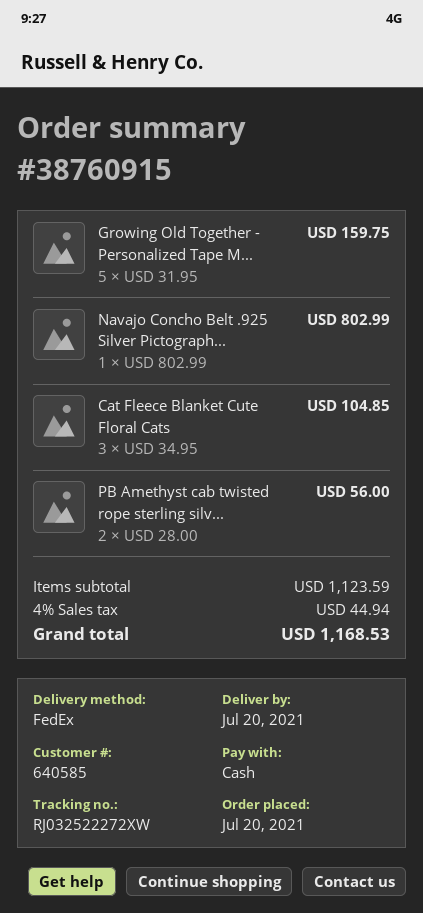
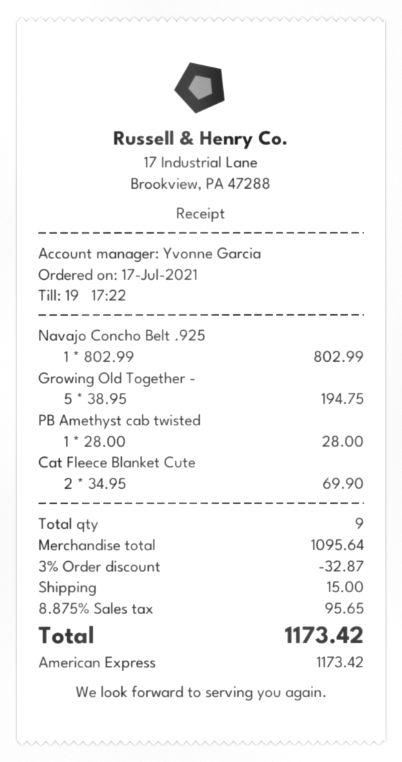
order date: 2021-07-20 -> 2021-07-17
payment method: cash -> American Express
Growing Old Together - Personalized Tape M...: 5 x 31.95 = 159.75 -> 5 x 38.95 = 194.75
Cat Fleece Blanket Cute Floral Cats: 3 x 34.95 = 104.85 -> 2 x 34.95 = 69.90
PB Amethyst cab twisted rope sterling silv...: 2 x 28.00 = 56.00 -> 1 x 28.00 = 28.00
subtotal: 1123.59 -> 1095.64
discount: none -> 3% = 32.87
shipping: none -> 15.00
tax: 4% = 44.94 -> 8.875% = 95.65
total: 1168.53 -> 1173.42

